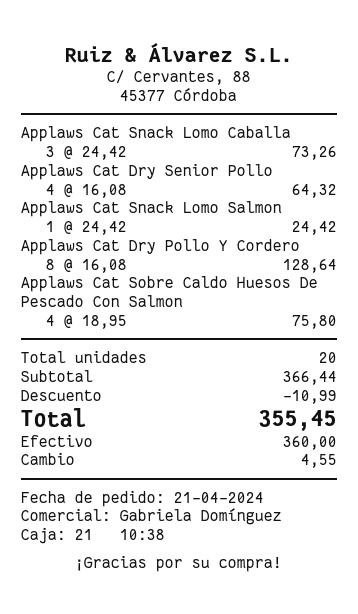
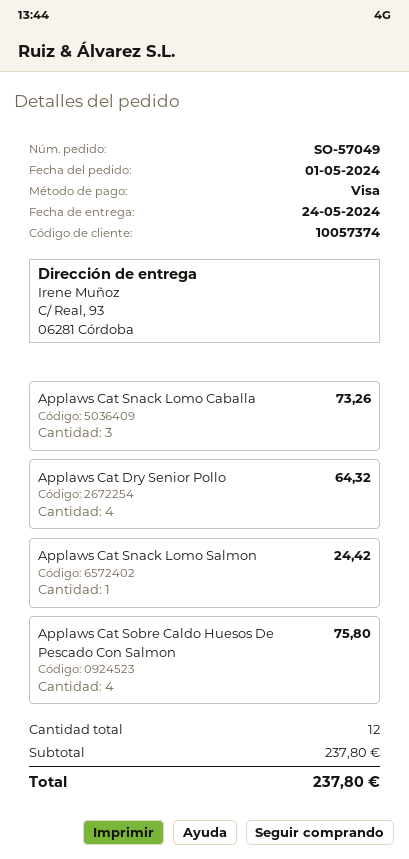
order date: 2024-04-21 -> 2024-05-01
payment method: cash -> Visa
Applaws Cat Dry Pollo Y Cordero: 8 for 128.64 -> none
total quantity: 20 -> 12
subtotal: 366.44 -> 237.80
discount: 10.99 -> none
total: 355.45 -> 237.80

